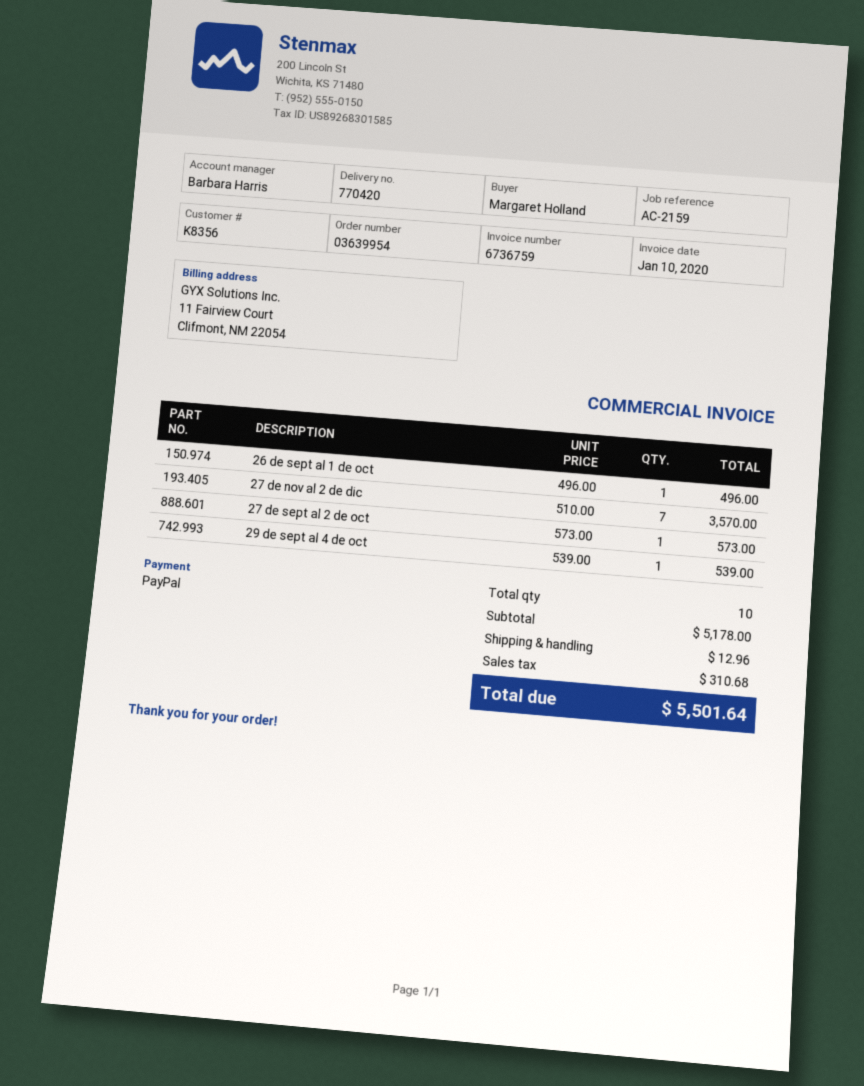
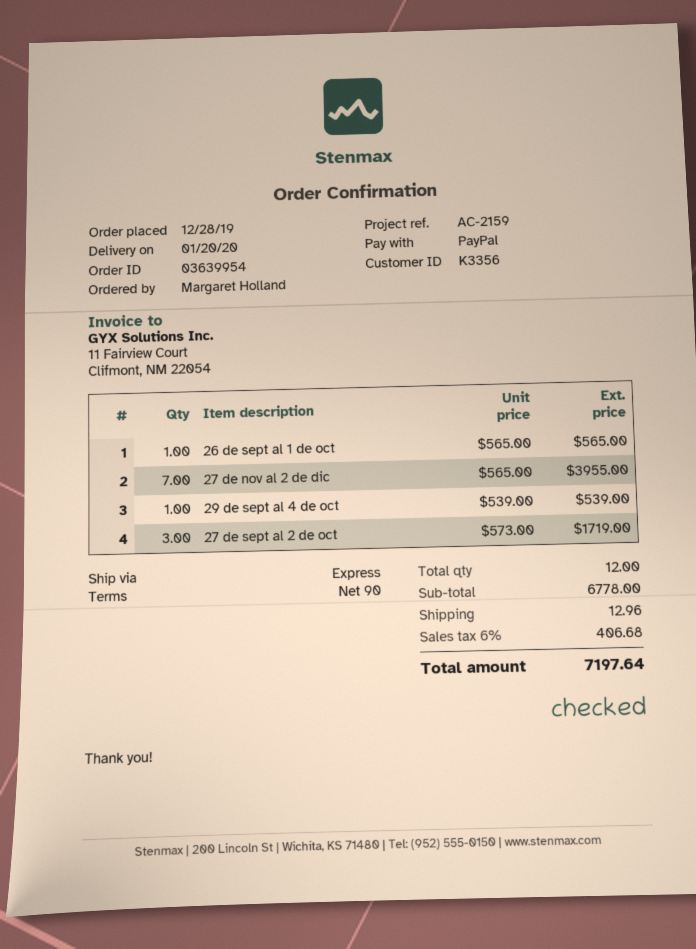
customer number: K8356 -> K3356
26 de sept al 1 de oct: 1 x 496.00 = 496.00 -> 1 x 565.00 = 565.00
27 de nov al 2 de dic: 7 x 510.00 = 3570.00 -> 7 x 565.00 = 3955.00
27 de sept al 2 de oct: 1 x 573.00 = 573.00 -> 3 x 573.00 = 1719.00
total quantity: 10 -> 12
subtotal: 5178.00 -> 6778.00
tax: 310.68 -> 406.68
total: 5501.64 -> 7197.64

